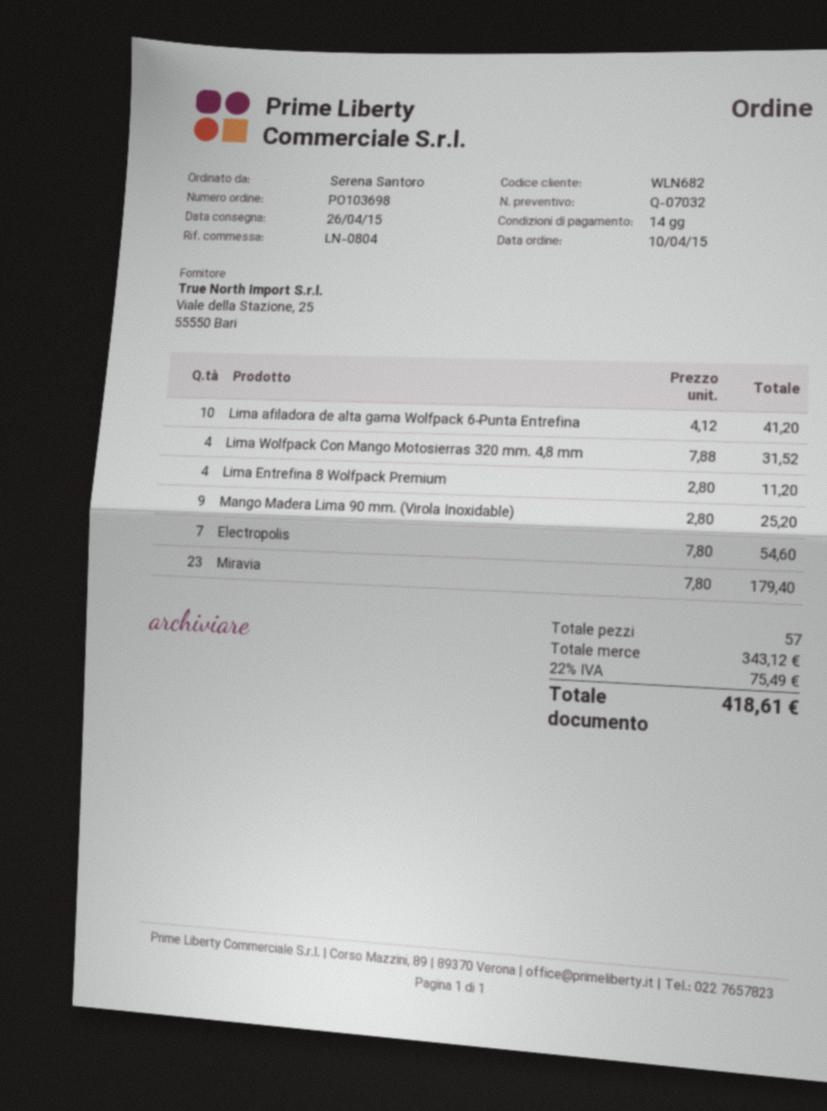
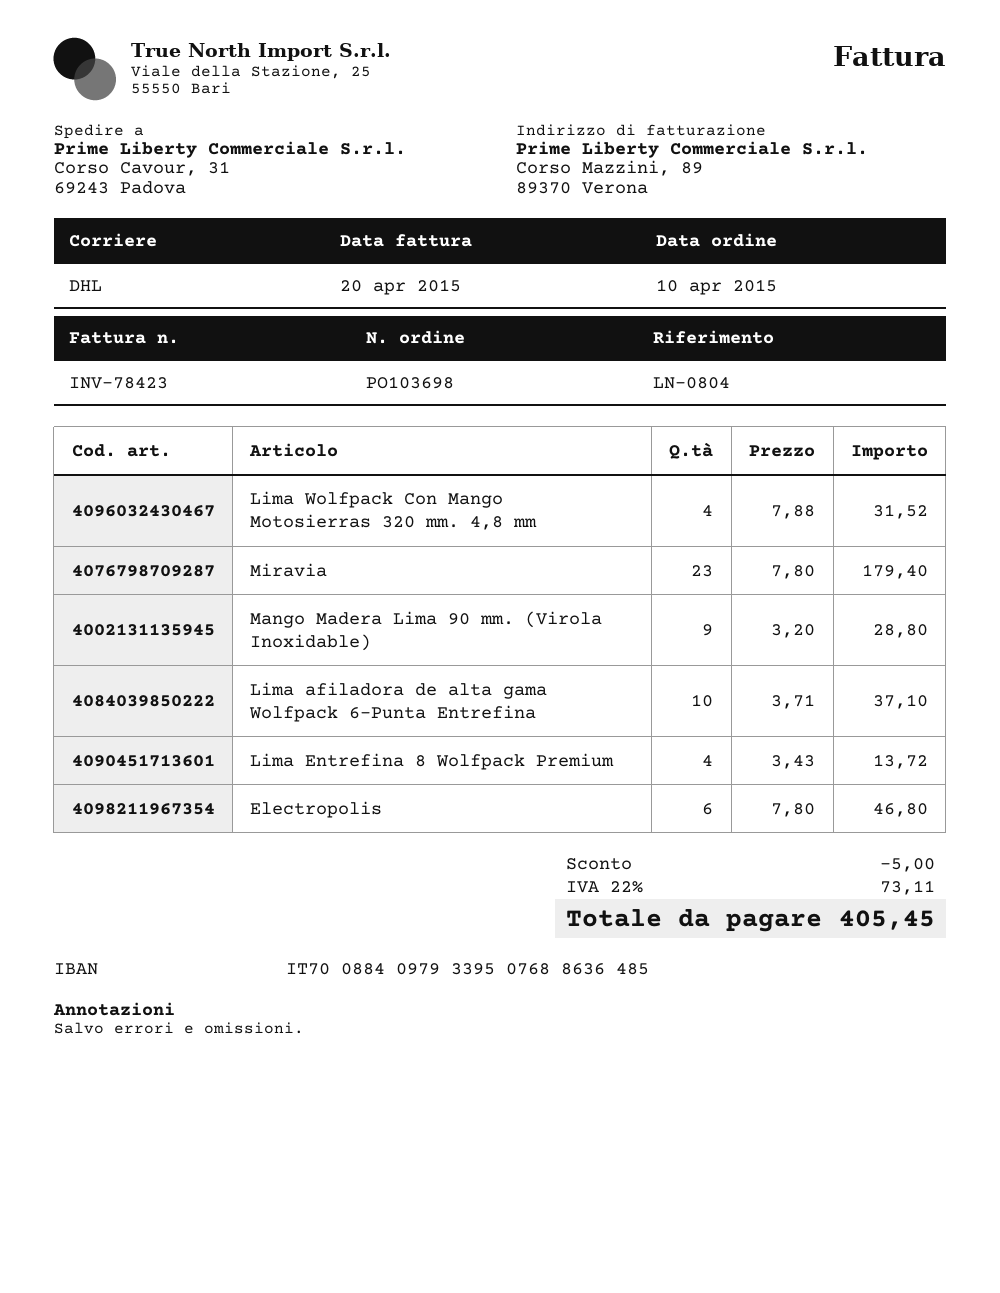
Lima afiladora de alta gama Wolfpack 6‑Punta Entrefina: 10 x 4.12 = 41.20 -> 10 x 3.71 = 37.10
Lima Entrefina 8 Wolfpack Premium: 4 x 2.80 = 11.20 -> 4 x 3.43 = 13.72
Mango Madera Lima 90 mm. (Virola Inoxidable): 9 x 2.80 = 25.20 -> 9 x 3.20 = 28.80
Electropolis: 7 x 7.80 = 54.60 -> 6 x 7.80 = 46.80
discount: none -> 5.00
tax: 22% = 75.49 -> 22% = 73.11
total: 418.61 -> 405.45

